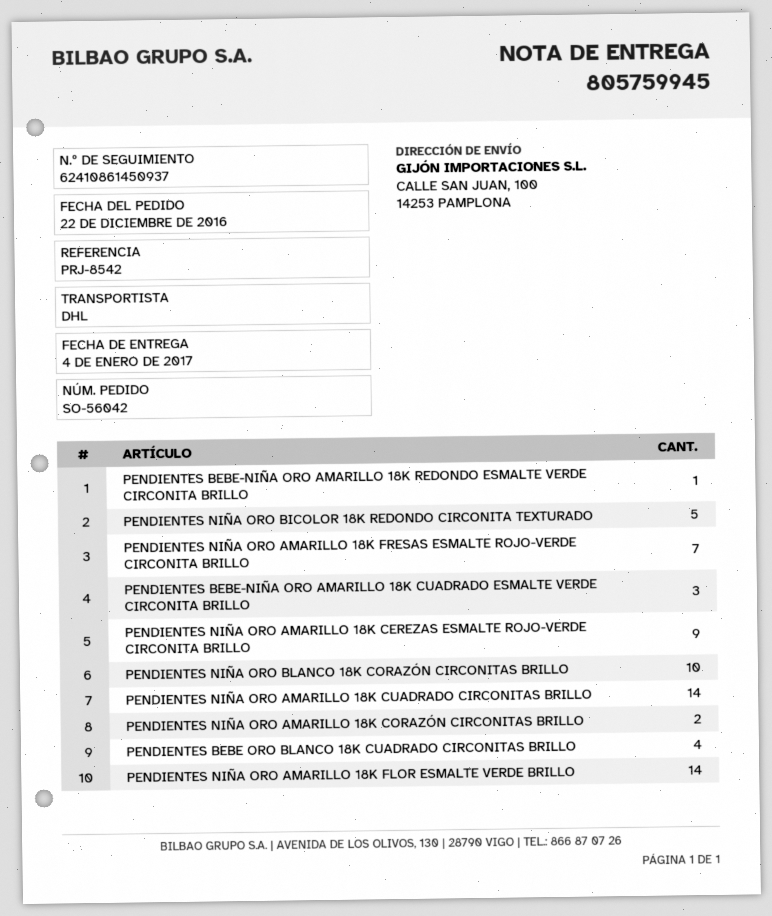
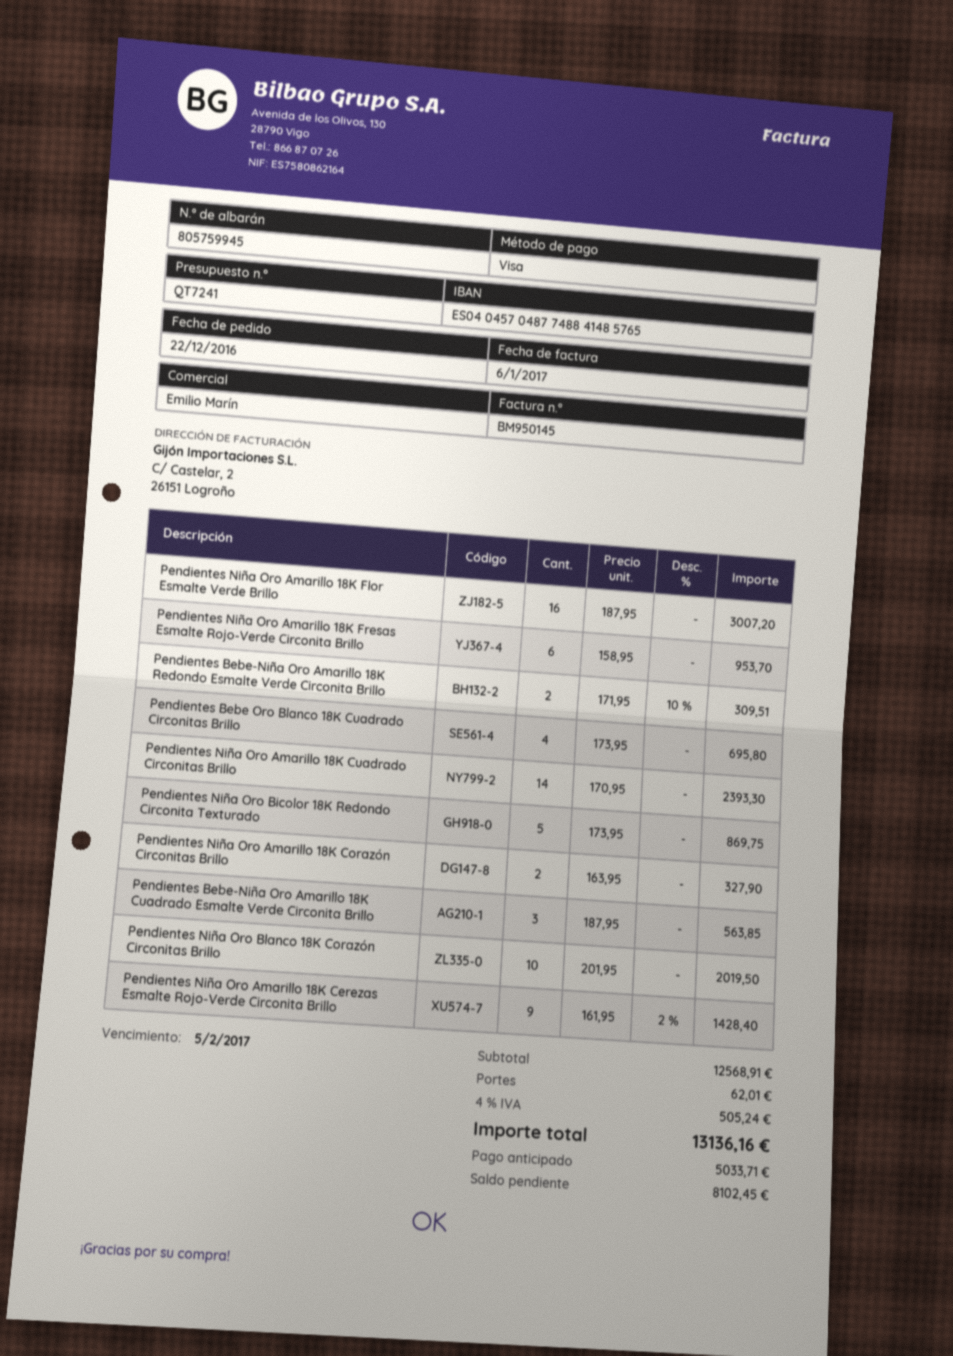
PENDIENTES BEBE-NIÑA ORO AMARILLO 18K REDONDO ESMALTE VERDE CIRCONITA BRILLO: 1 -> 2
PENDIENTES NIÑA ORO AMARILLO 18K FRESAS ESMALTE ROJO-VERDE CIRCONITA BRILLO: 7 -> 6
PENDIENTES NIÑA ORO AMARILLO 18K FLOR ESMALTE VERDE BRILLO: 14 -> 16

